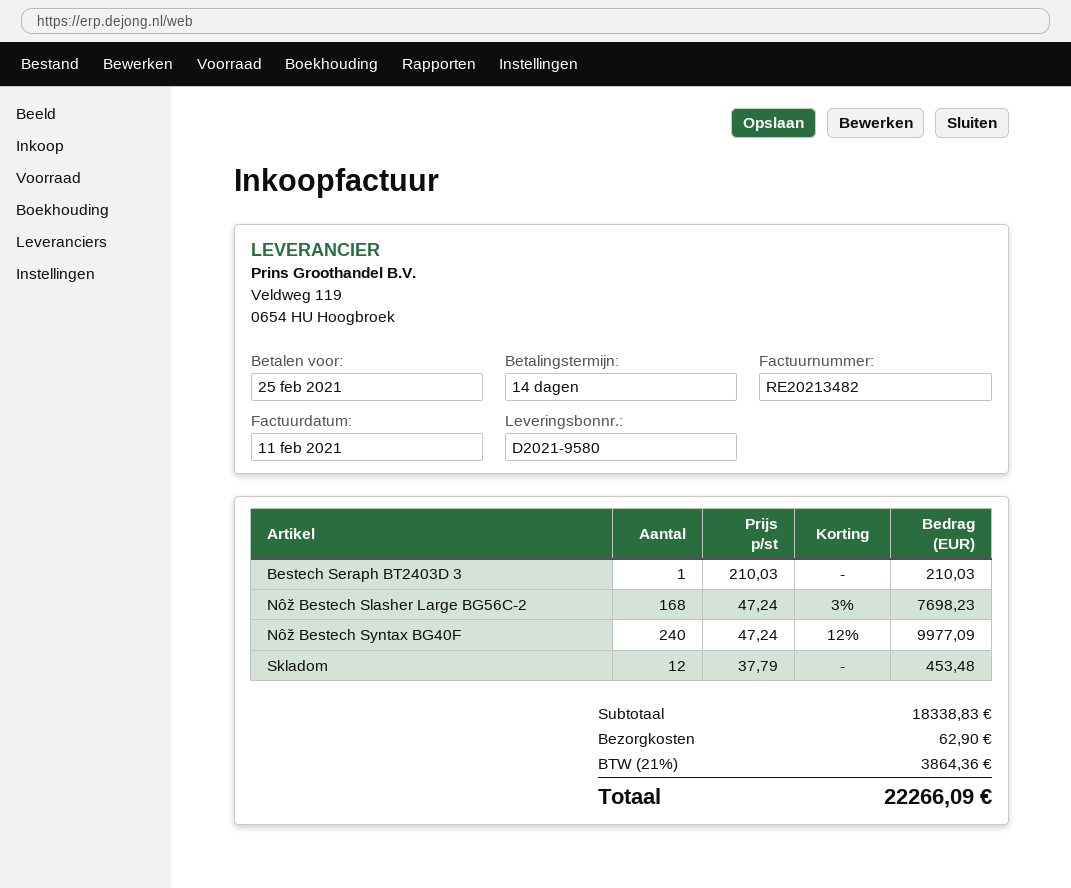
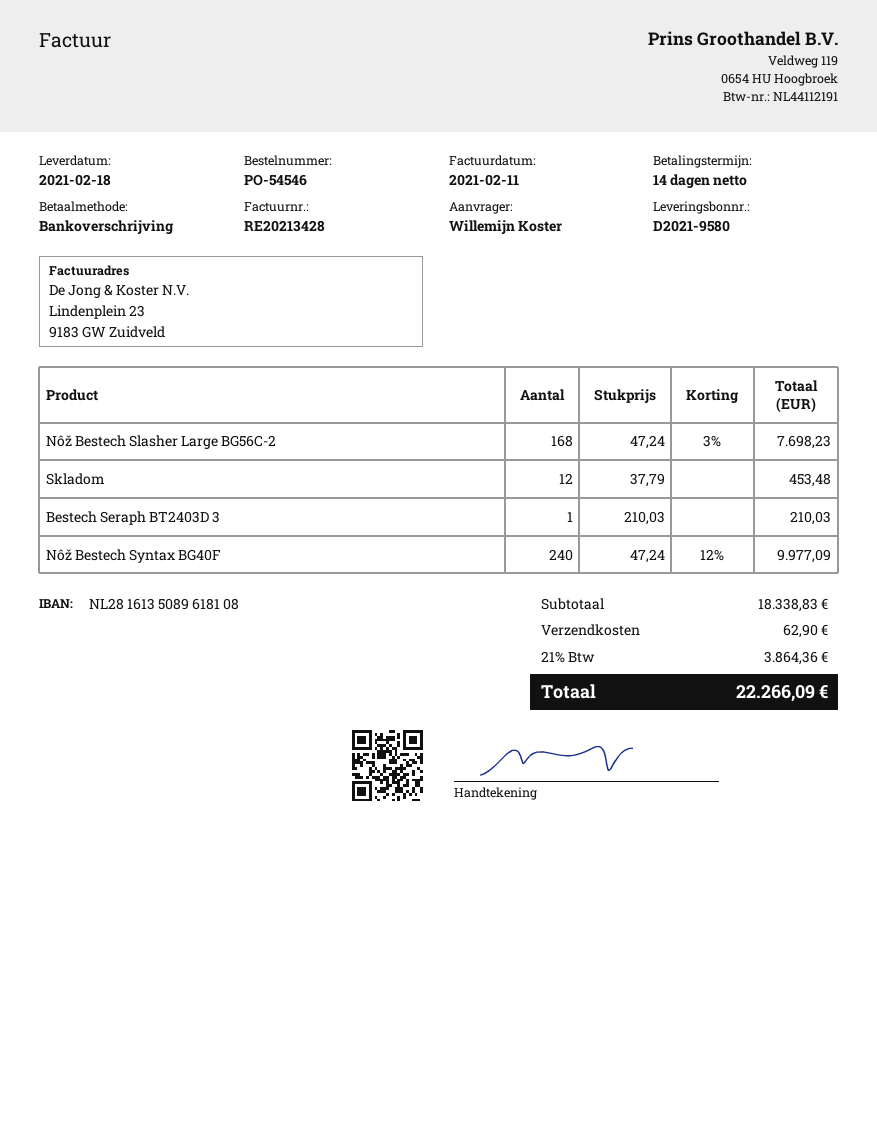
invoice number: RE20213482 -> RE20213428

